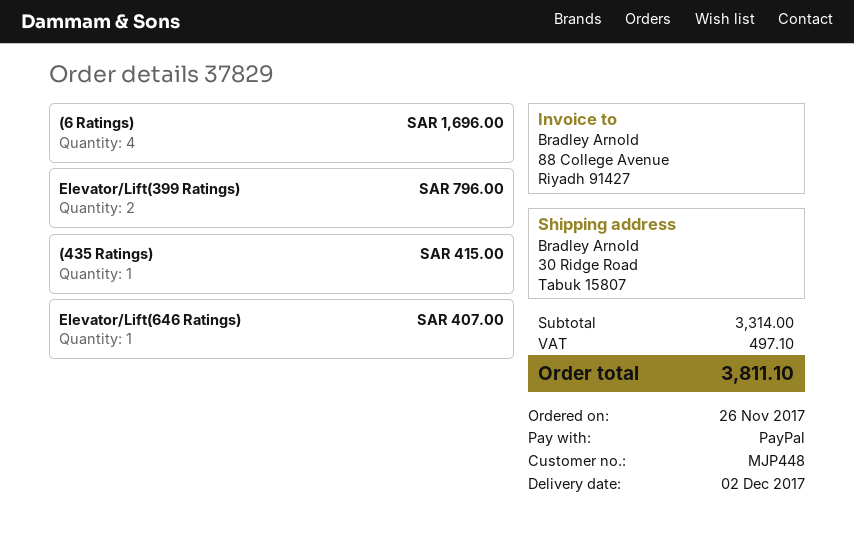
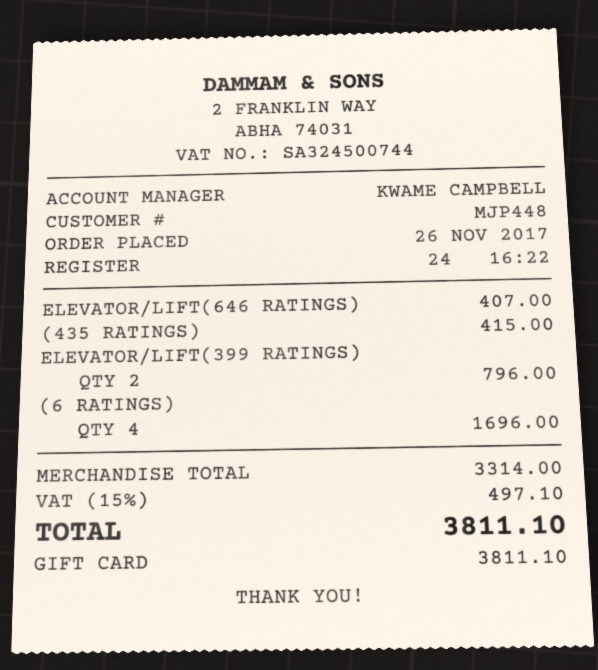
payment method: PayPal -> gift card

